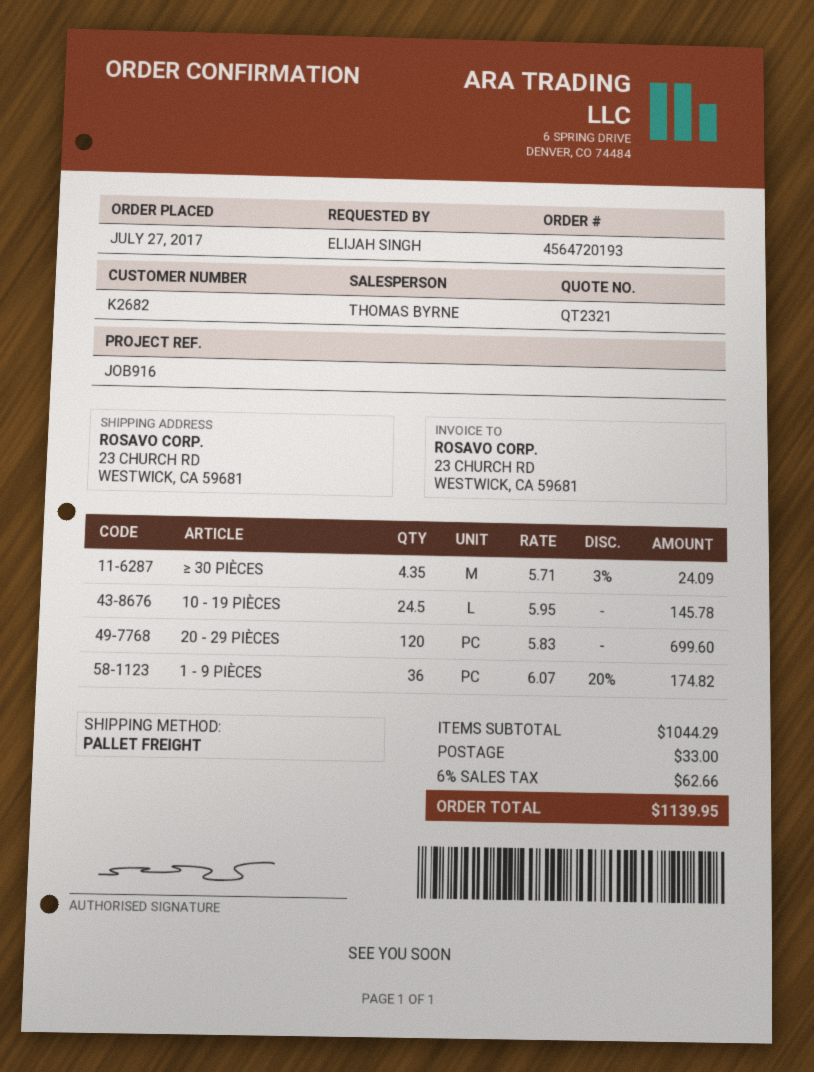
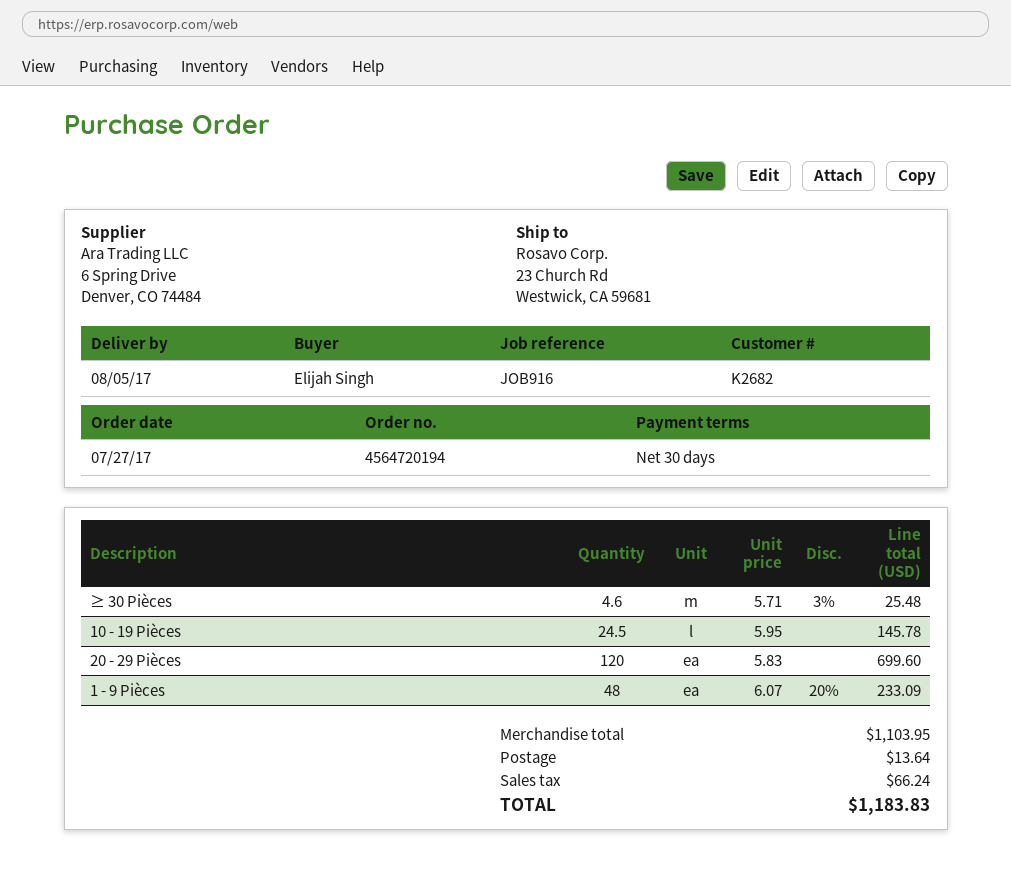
order number: 4564720193 -> 4564720194
≥ 30 PIÈCES: 4.35 x 5.71 - 3% = 24.09 -> 4.6 x 5.71 - 3% = 25.48
1 - 9 PIÈCES: 36 x 6.07 - 20% = 174.82 -> 48 x 6.07 - 20% = 233.09
subtotal: 1044.29 -> 1103.95
shipping: 33.00 -> 13.64
tax: 62.66 -> 66.24
total: 1139.95 -> 1183.83

